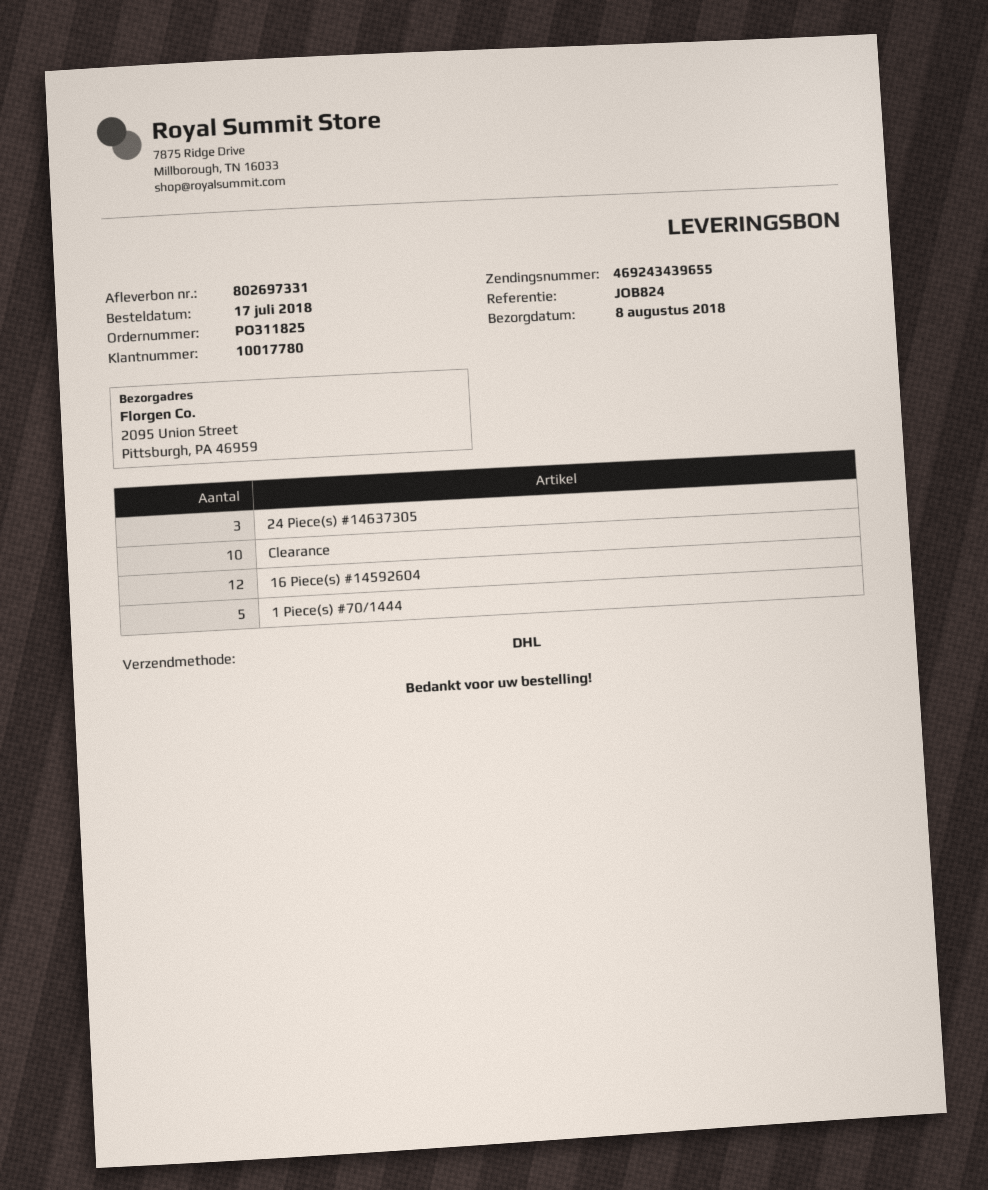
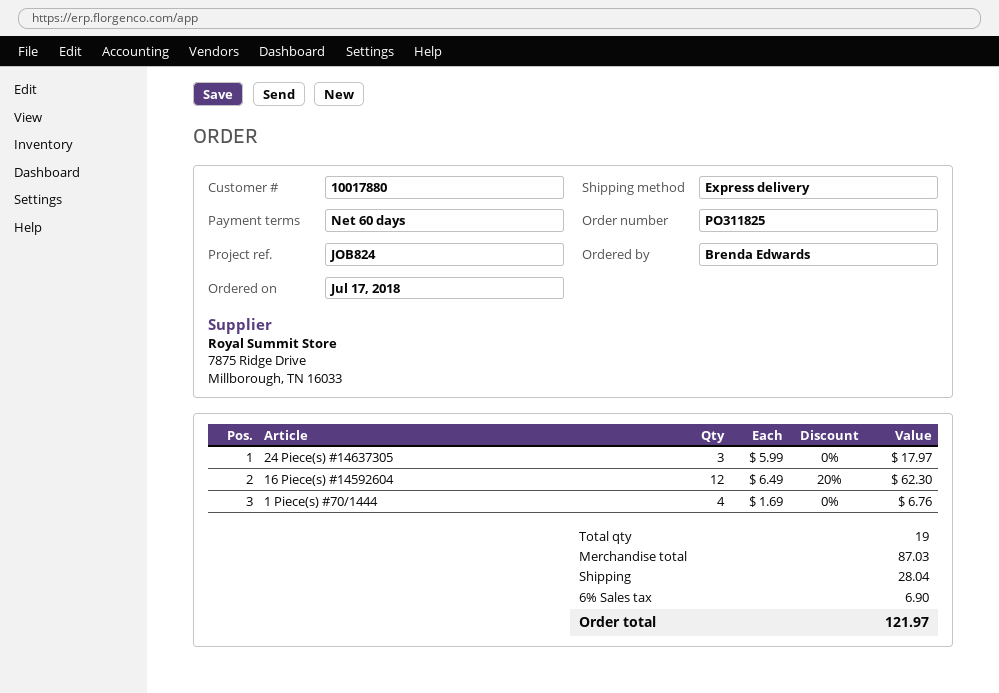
customer number: 10017780 -> 10017880
shipping method: DHL -> express
Clearance: 10 -> none
1 Piece(s) #70/1444: 5 -> 4

